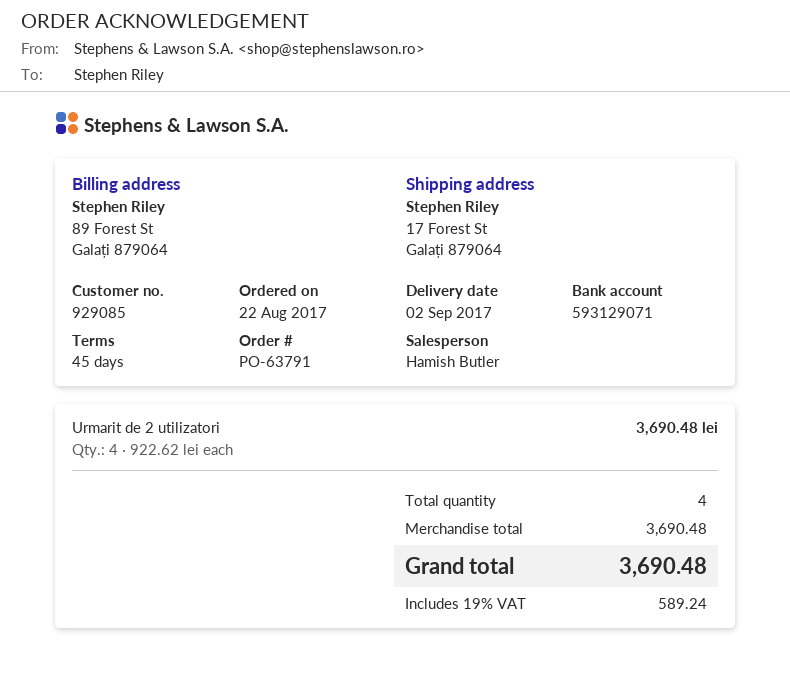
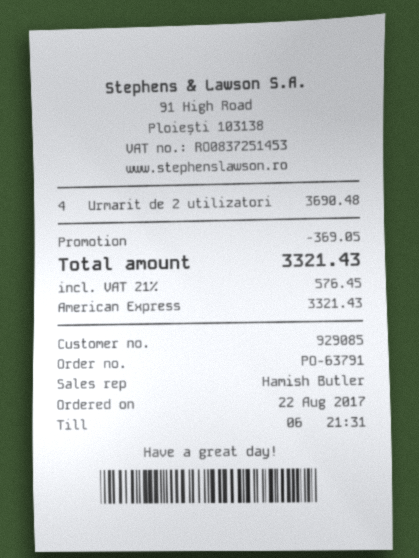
discount: none -> 369.05
tax: 19% = 589.24 -> 21% = 576.45
total: 3690.48 -> 3321.43

